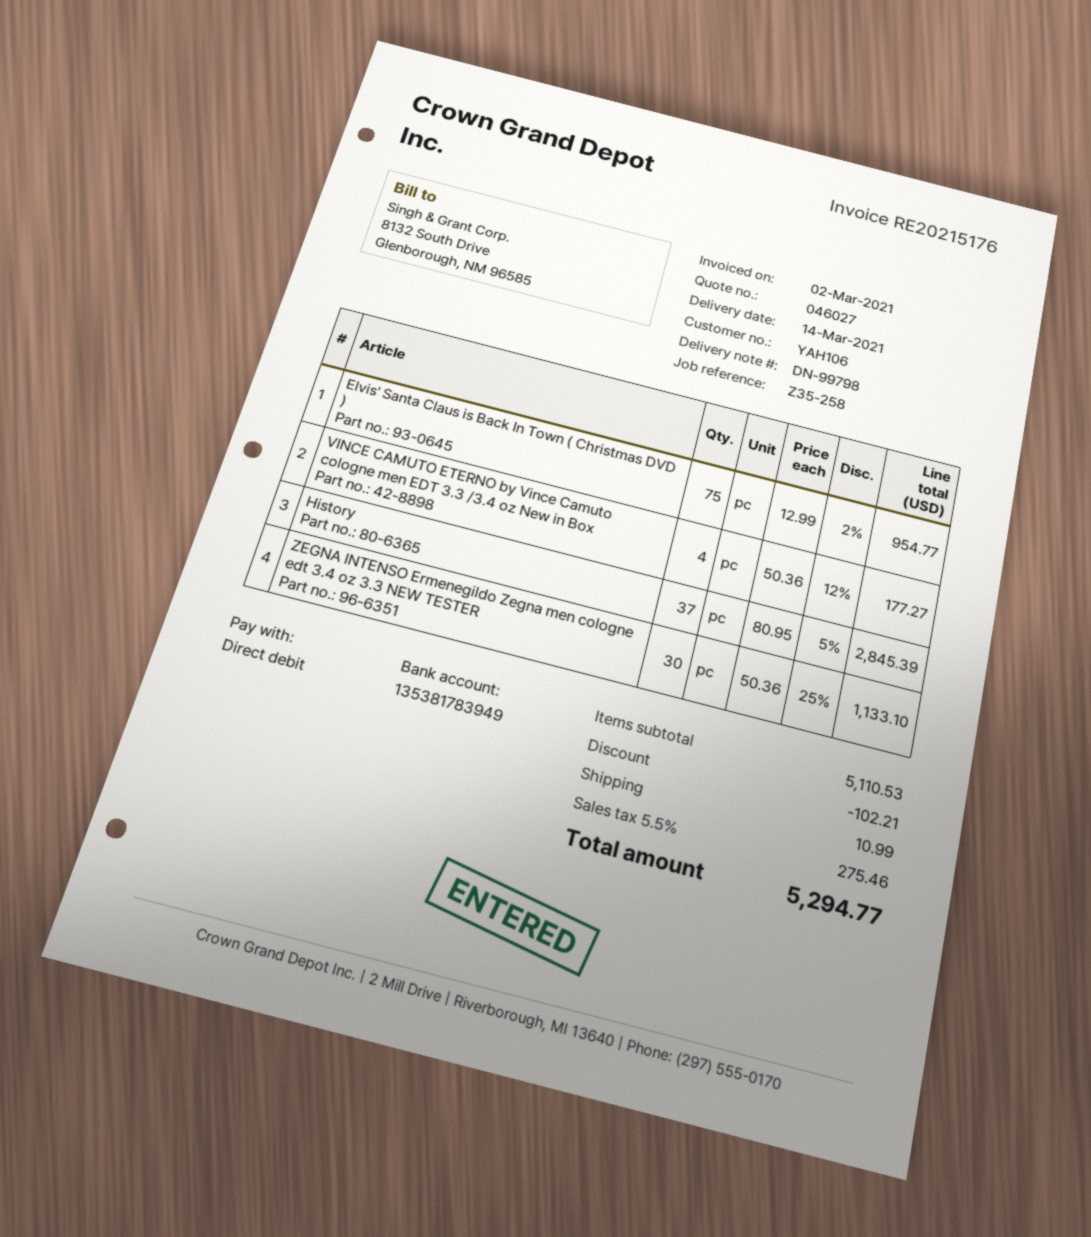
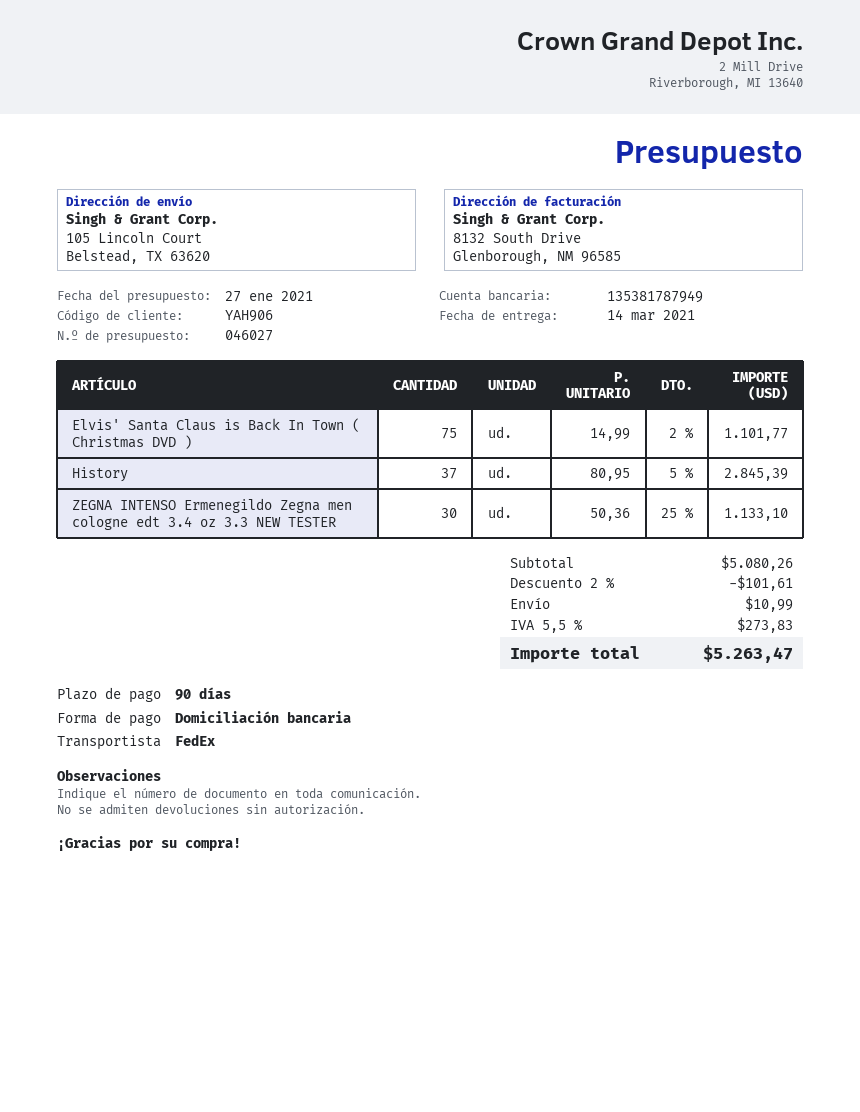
customer number: YAH106 -> YAH906
bank account: 135381783949 -> 135381787949
Elvis' Santa Claus is Back In Town ( Christmas DVD ): 75 x 12.99 - 2% = 954.77 -> 75 x 14.99 - 2% = 1101.77
VINCE CAMUTO ETERNO by Vince Camuto cologne men EDT 3.3 /3.4 oz New in Box: 4 x 50.36 - 12% = 177.27 -> none
subtotal: 5110.53 -> 5080.26
discount: 102.21 -> 101.61
tax: 5.5% = 275.46 -> 5.5% = 273.83
total: 5294.77 -> 5263.47

